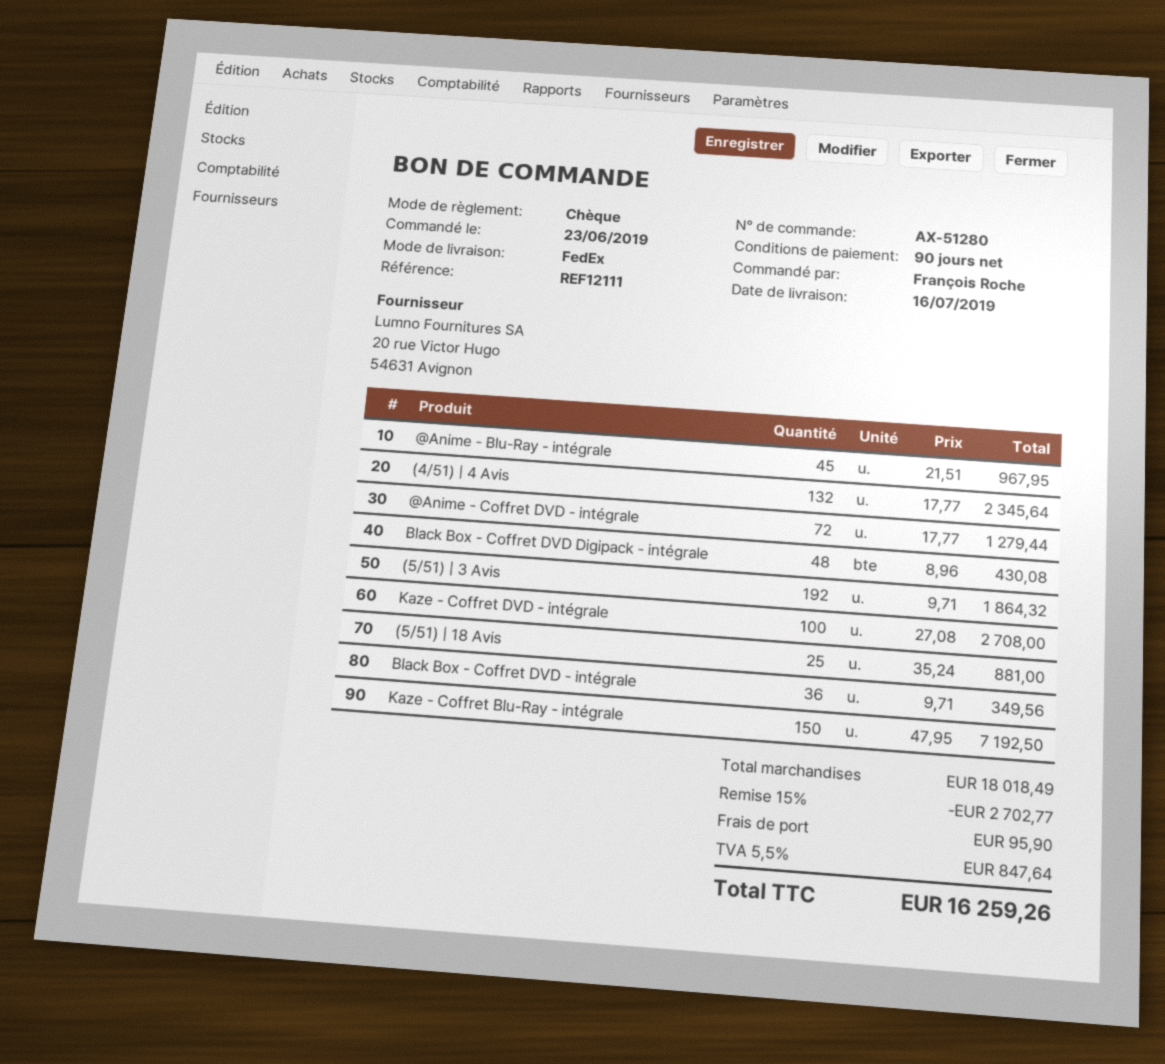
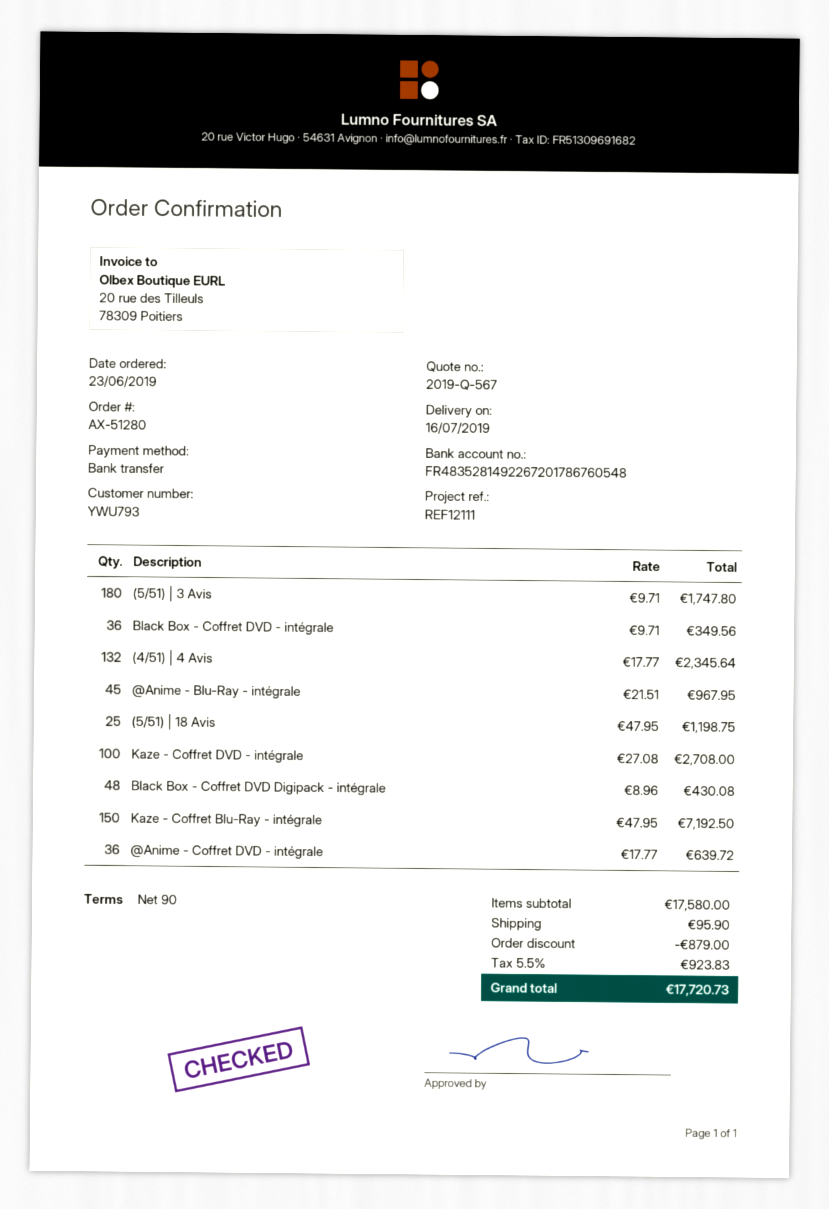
payment method: cheque -> bank transfer
@Anime - Coffret DVD - intégrale: 72 x 17.77 = 1279.44 -> 36 x 17.77 = 639.72
(5/51) | 3 Avis: 192 x 9.71 = 1864.32 -> 180 x 9.71 = 1747.80
(5/51) | 18 Avis: 25 x 35.24 = 881.00 -> 25 x 47.95 = 1198.75
subtotal: 18018.49 -> 17580.00
discount: 2702.77 -> 879.00
tax: 5.5% = 847.64 -> 5.5% = 923.83
total: 16259.26 -> 17720.73

